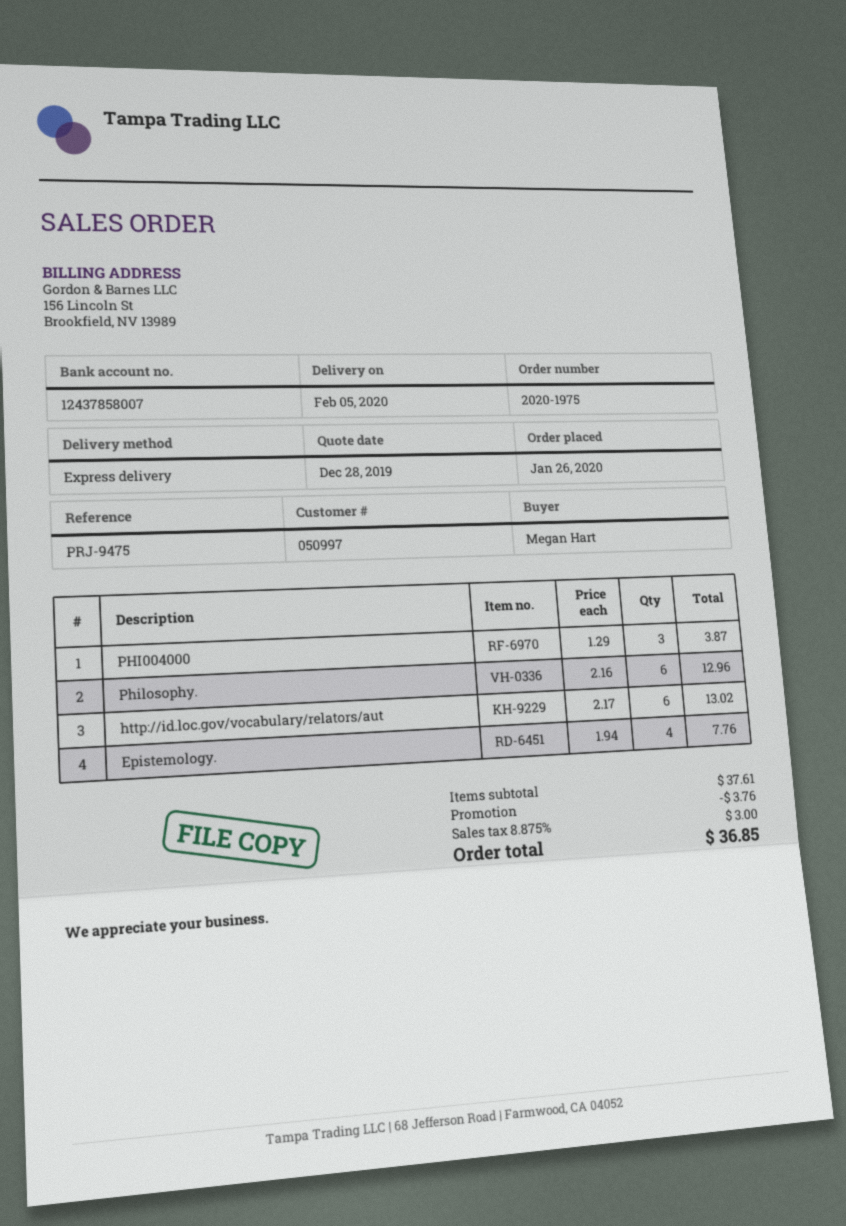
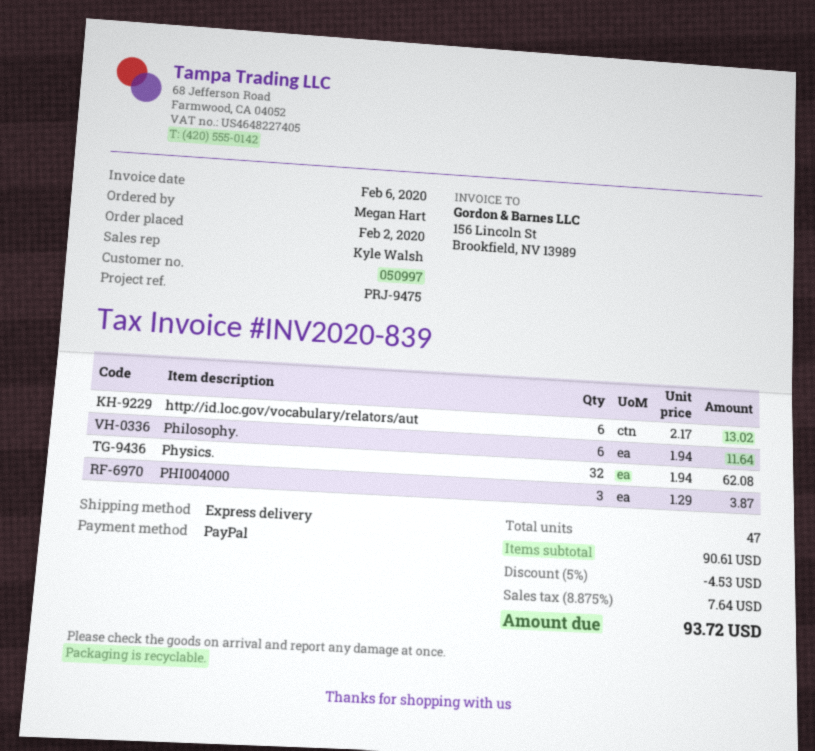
order date: 2020-01-26 -> 2020-02-02
Philosophy.: 6 x 2.16 = 12.96 -> 6 x 1.94 = 11.64
Epistemology.: 4 x 1.94 = 7.76 -> none
Physics.: none -> 32 x 1.94 = 62.08
subtotal: 37.61 -> 90.61
discount: 3.76 -> 4.53
tax: 8.875% = 3.00 -> 8.875% = 7.64
total: 36.85 -> 93.72

